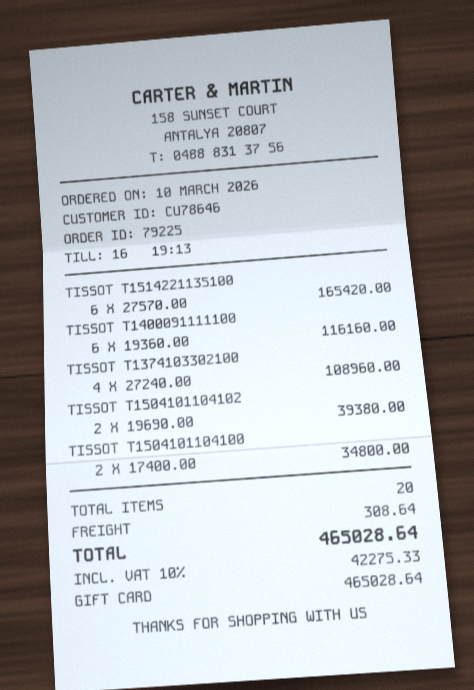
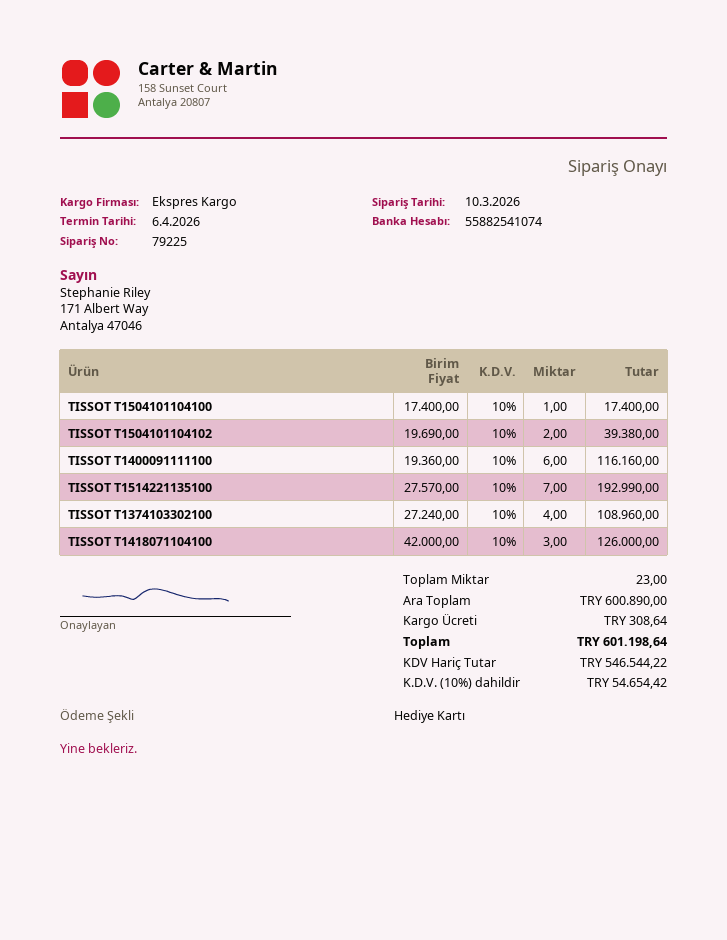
TISSOT T1514221135100: 6 x 27570.00 = 165420.00 -> 7 x 27570.00 = 192990.00
TISSOT T1504101104100: 2 x 17400.00 = 34800.00 -> 1 x 17400.00 = 17400.00
TISSOT T1418071104100: none -> 3 x 42000.00 = 126000.00
total quantity: 20 -> 23
tax: 10% = 42275.33 -> 10% = 54654.42
total: 465028.64 -> 601198.64

